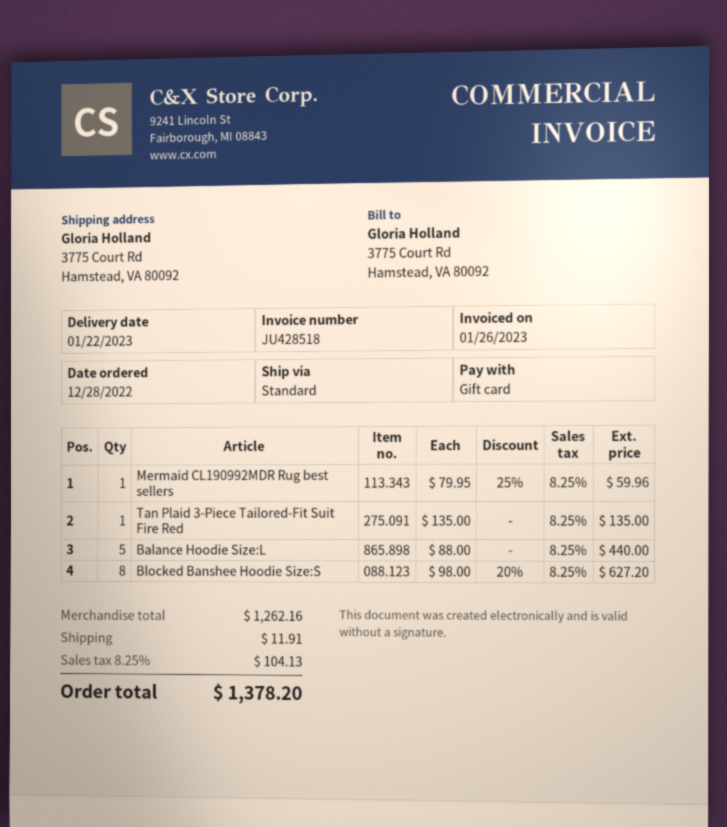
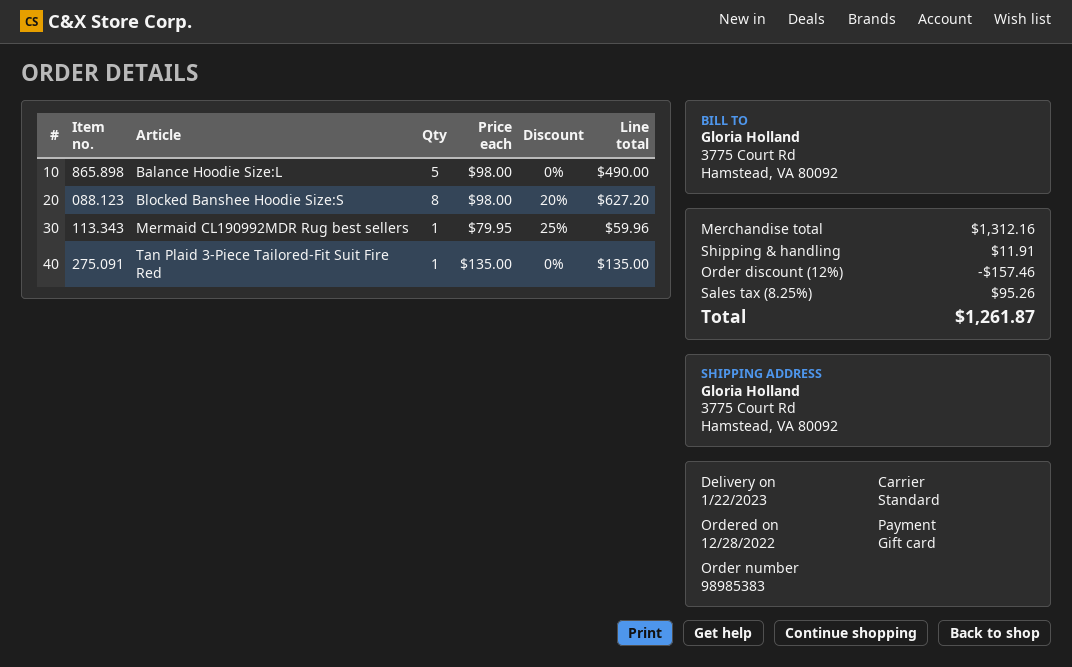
Balance Hoodie Size:L: 5 x 88.00 = 440.00 -> 5 x 98.00 = 490.00
subtotal: 1262.16 -> 1312.16
discount: none -> 12% = 157.46
tax: 8.25% = 104.13 -> 8.25% = 95.26
total: 1378.20 -> 1261.87

